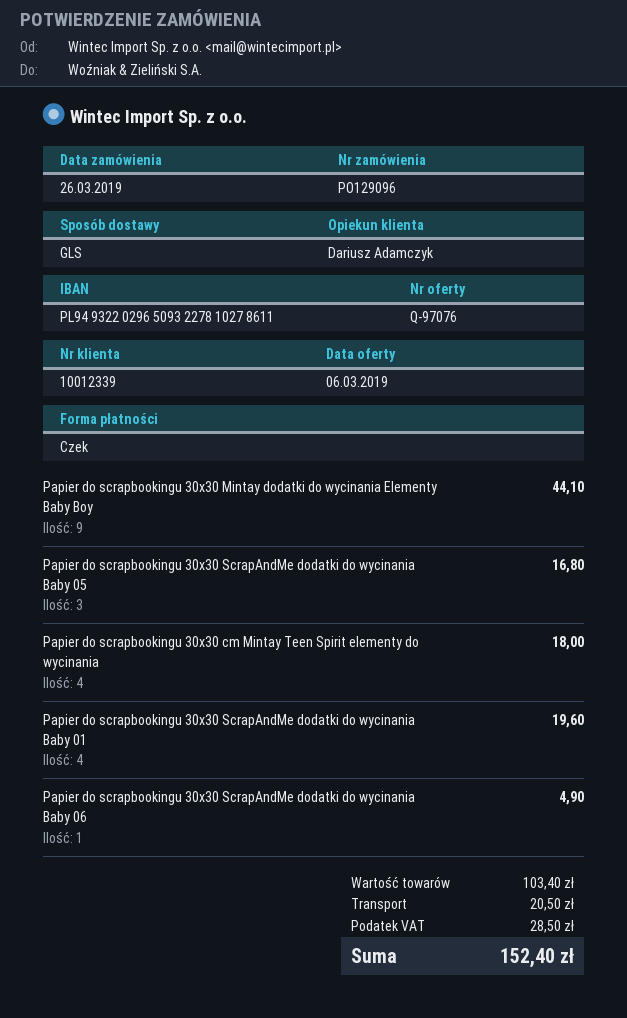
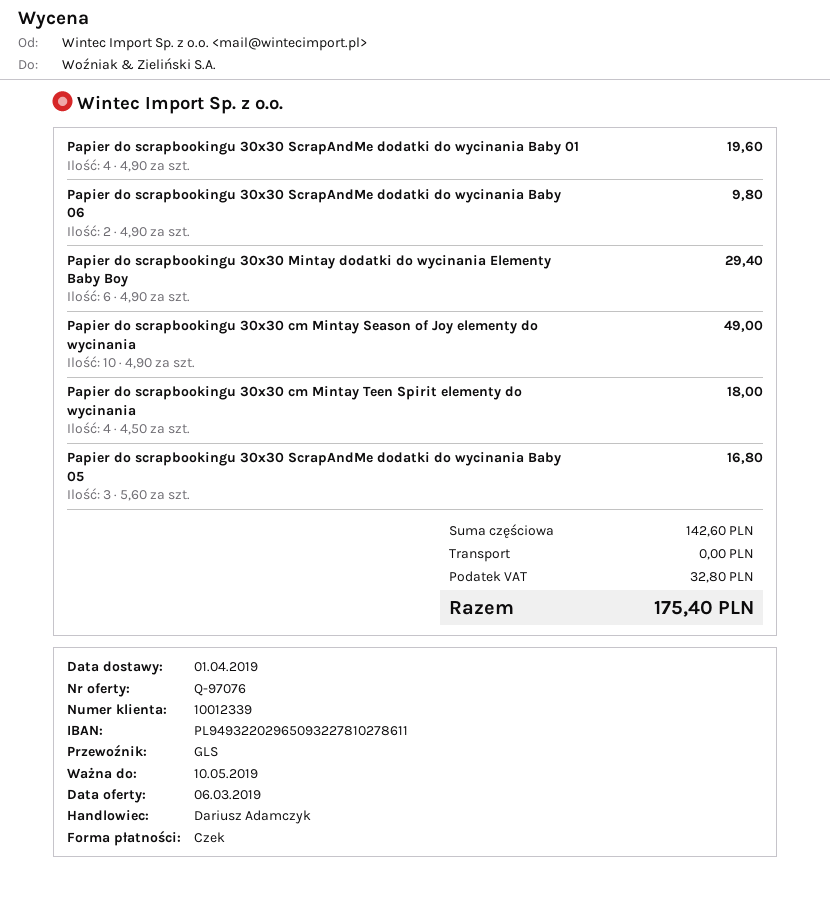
Papier do scrapbookingu 30x30 Mintay dodatki do wycinania Elementy Baby Boy: 9 for 44.10 -> 6 for 29.40
Papier do scrapbookingu 30x30 ScrapAndMe dodatki do wycinania Baby 06: 1 for 4.90 -> 2 for 9.80
Papier do scrapbookingu 30x30 cm Mintay Season of Joy elementy do wycinania: none -> 10 for 49.00
subtotal: 103.40 -> 142.60
shipping: 20.50 -> 0.00
tax: 28.50 -> 32.80
total: 152.40 -> 175.40

